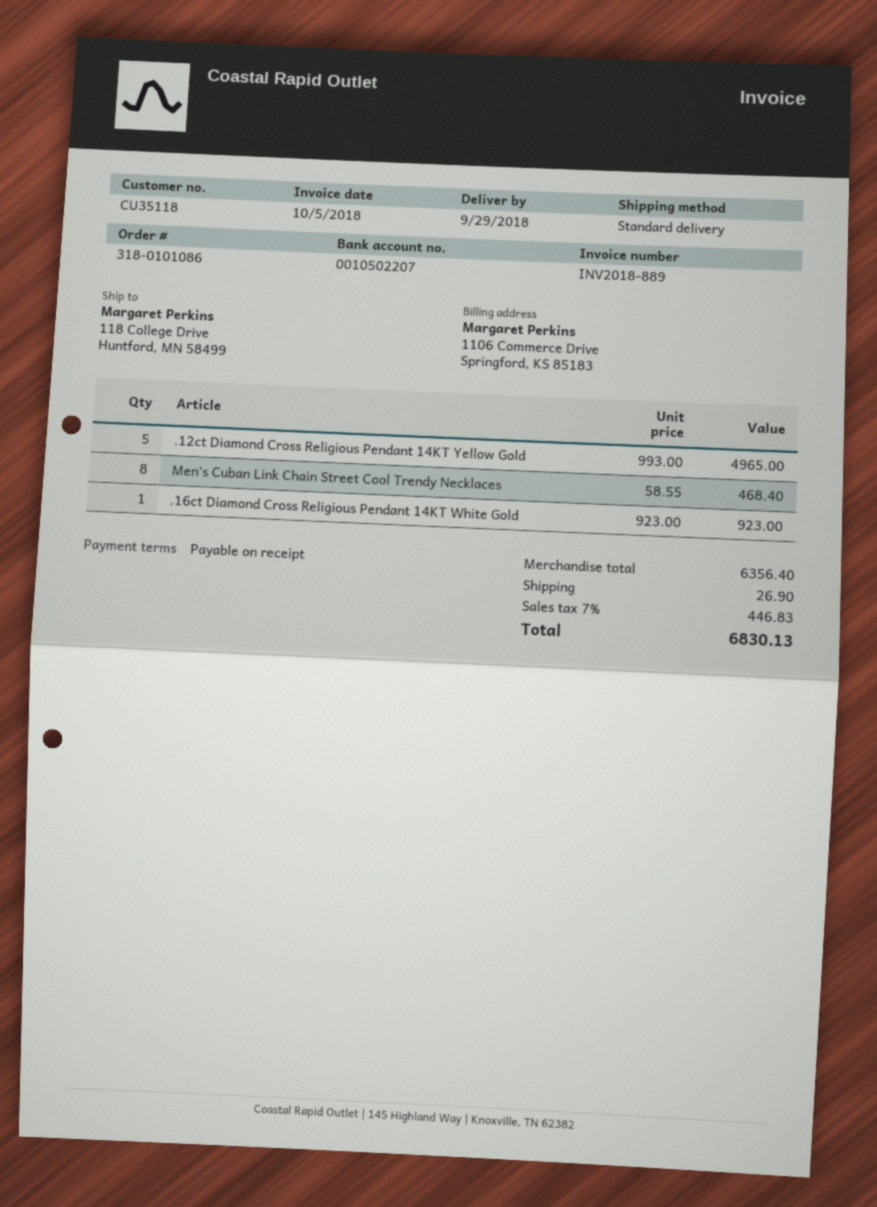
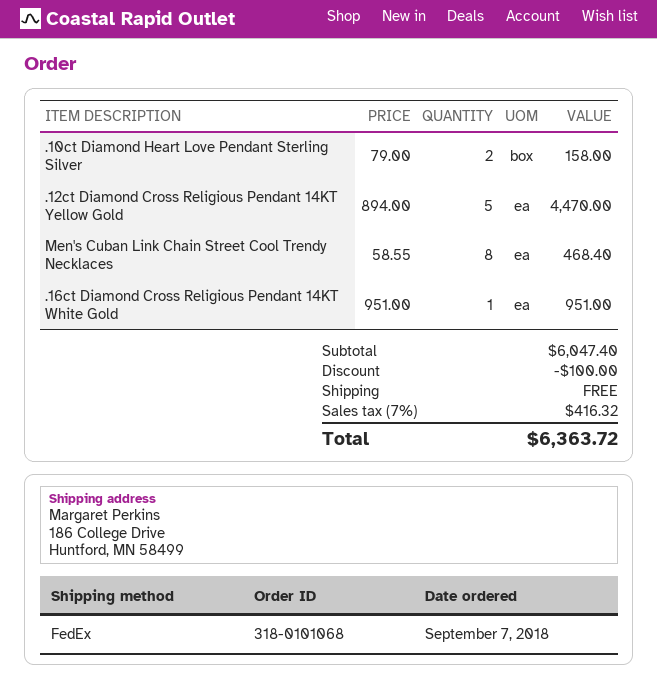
order number: 318-0101086 -> 318-0101068
shipping method: standard -> FedEx
ship to: 118 College Drive, Huntford, MN 58499 -> 186 College Drive, Huntford, MN 58499
.12ct Diamond Cross Religious Pendant 14KT Yellow Gold: 5 x 993.00 = 4965.00 -> 5 x 894.00 = 4470.00
.16ct Diamond Cross Religious Pendant 14KT White Gold: 1 x 923.00 = 923.00 -> 1 x 951.00 = 951.00
.10ct Diamond Heart Love Pendant Sterling Silver: none -> 2 x 79.00 = 158.00
subtotal: 6356.40 -> 6047.40
discount: none -> 100.00
shipping: 26.90 -> 0.00
tax: 7% = 446.83 -> 7% = 416.32
total: 6830.13 -> 6363.72

